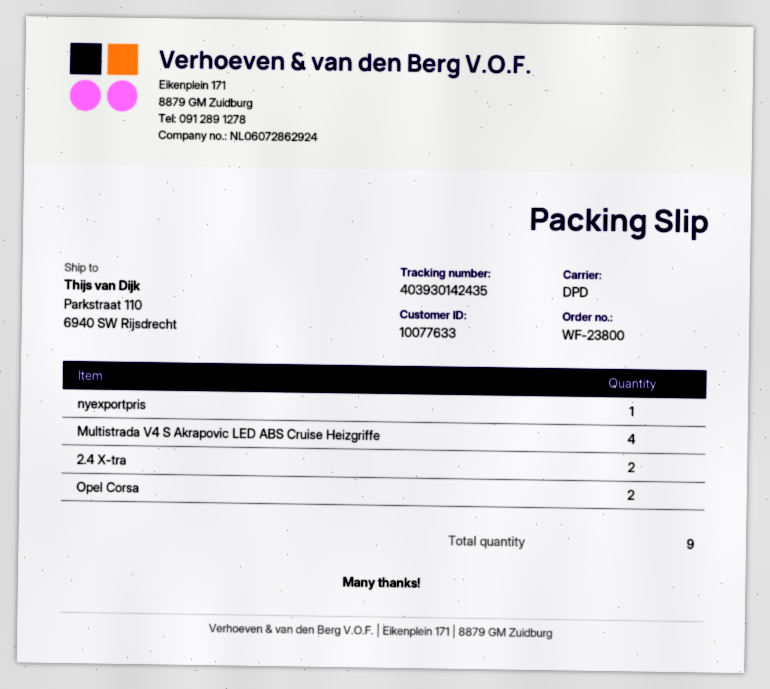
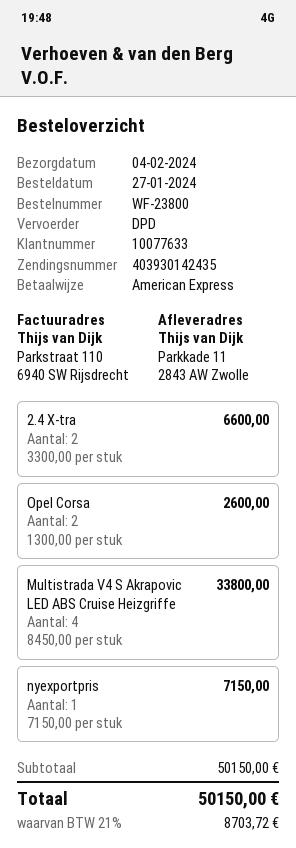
ship to: Parkstraat 110, 6940 SW Rijsdrecht -> Parkkade 11, 2843 AW Zwolle

